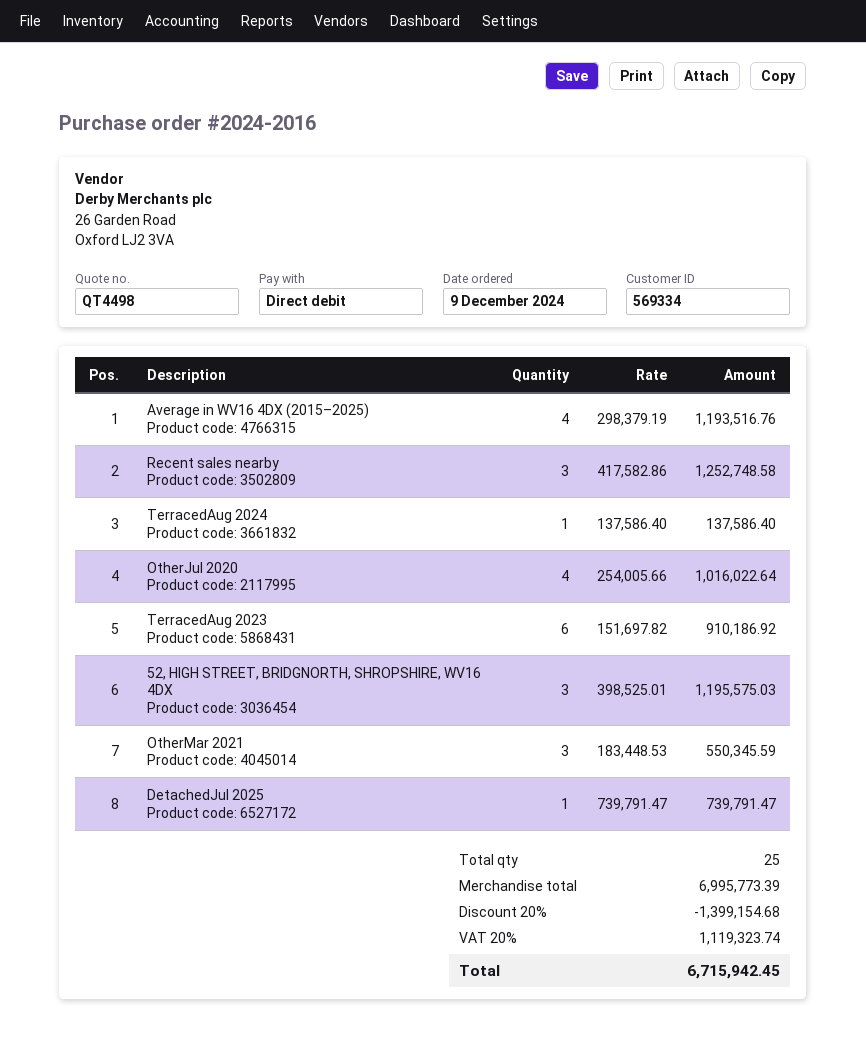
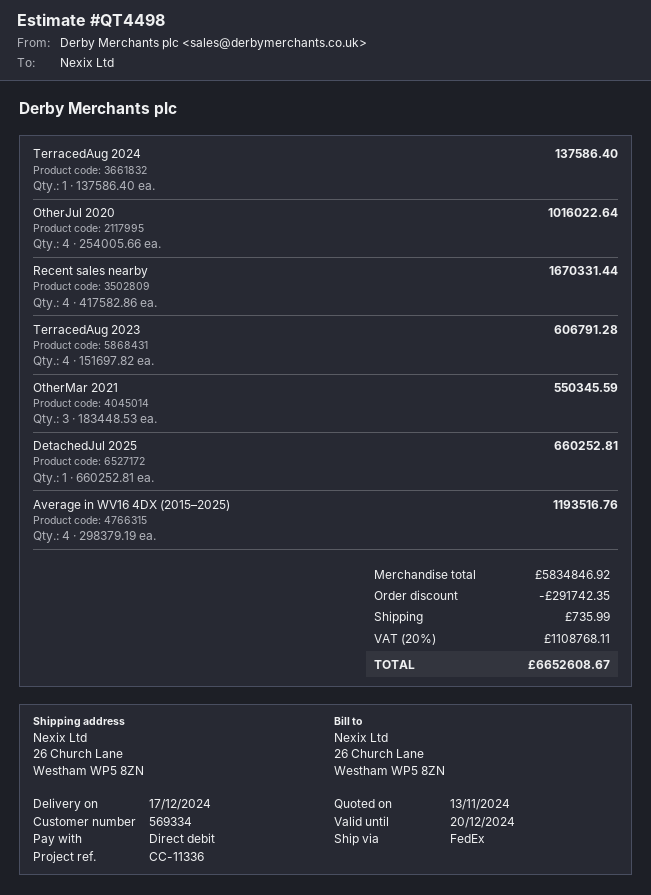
Recent sales nearby: 3 x 417582.86 = 1252748.58 -> 4 x 417582.86 = 1670331.44
TerracedAug 2023: 6 x 151697.82 = 910186.92 -> 4 x 151697.82 = 606791.28
52, HIGH STREET, BRIDGNORTH, SHROPSHIRE, WV16 4DX: 3 x 398525.01 = 1195575.03 -> none
DetachedJul 2025: 1 x 739791.47 = 739791.47 -> 1 x 660252.81 = 660252.81
subtotal: 6995773.39 -> 5834846.92
discount: 1399154.68 -> 291742.35
shipping: none -> 735.99
tax: 20% = 1119323.74 -> 20% = 1108768.11
total: 6715942.45 -> 6652608.67

